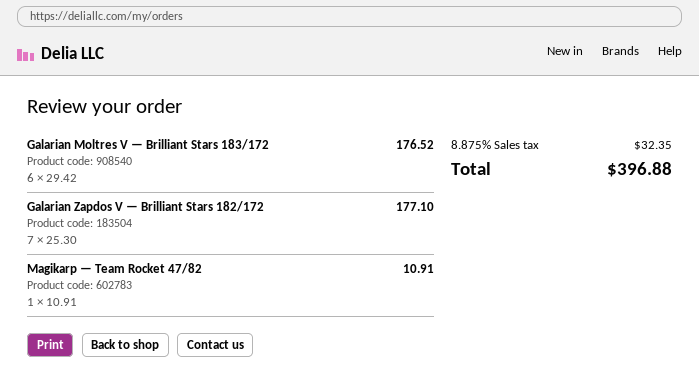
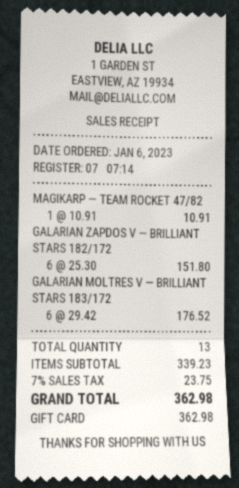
Galarian Zapdos V — Brilliant Stars 182/172: 7 x 25.30 = 177.10 -> 6 x 25.30 = 151.80
tax: 8.875% = 32.35 -> 7% = 23.75
total: 396.88 -> 362.98

